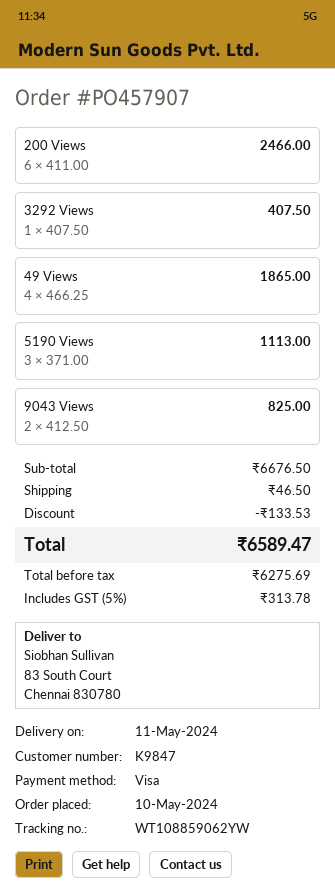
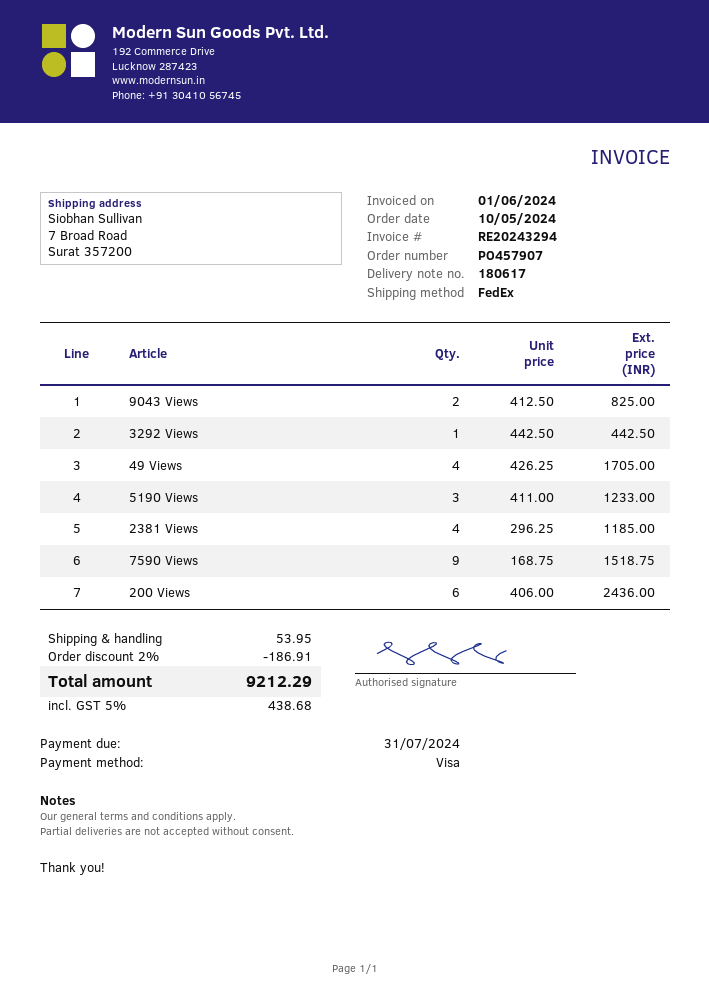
ship to: 83 South Court, Chennai 830780 -> 7 Broad Road, Surat 357200
200 Views: 6 x 411.00 = 2466.00 -> 6 x 406.00 = 2436.00
3292 Views: 1 x 407.50 = 407.50 -> 1 x 442.50 = 442.50
49 Views: 4 x 466.25 = 1865.00 -> 4 x 426.25 = 1705.00
5190 Views: 3 x 371.00 = 1113.00 -> 3 x 411.00 = 1233.00
2381 Views: none -> 4 x 296.25 = 1185.00
7590 Views: none -> 9 x 168.75 = 1518.75
discount: 133.53 -> 186.91
shipping: 46.50 -> 53.95
tax: 5% = 313.78 -> 5% = 438.68
total: 6589.47 -> 9212.29

